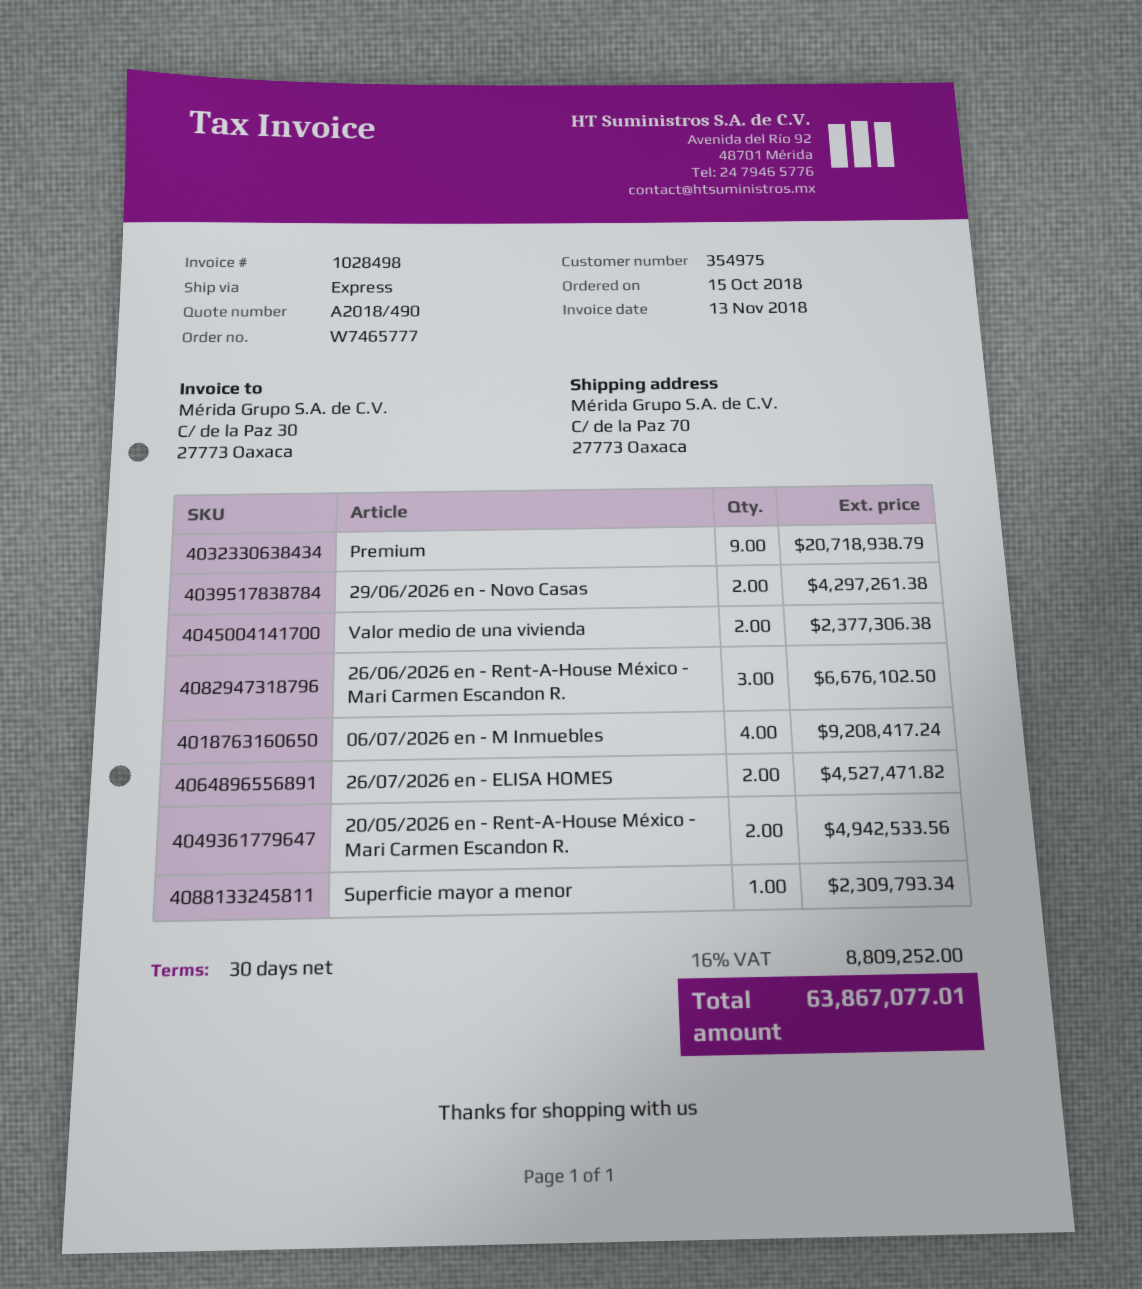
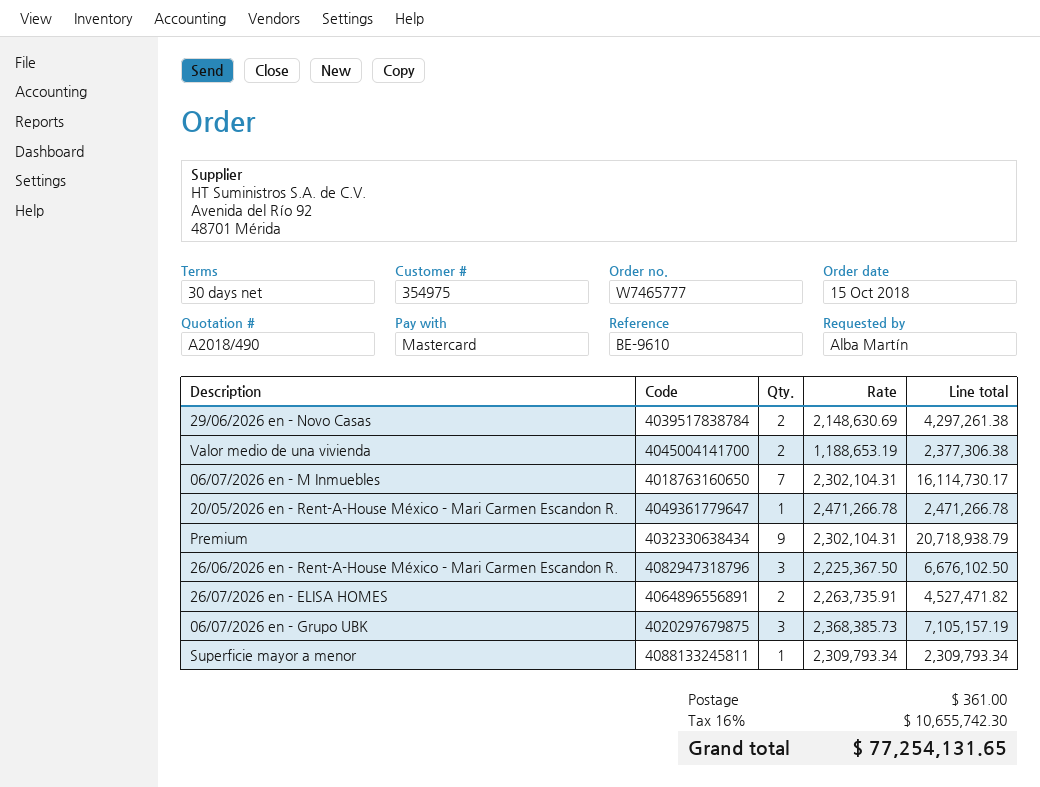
06/07/2026 en - M Inmuebles: 4 for 9208417.24 -> 7 for 16114730.17
20/05/2026 en - Rent-A-House México - Mari Carmen Escandon R.: 2 for 4942533.56 -> 1 for 2471266.78
06/07/2026 en - Grupo UBK: none -> 3 for 7105157.19
shipping: none -> 361.00
tax: 16% = 8809252.00 -> 16% = 10655742.30
total: 63867077.01 -> 77254131.65

